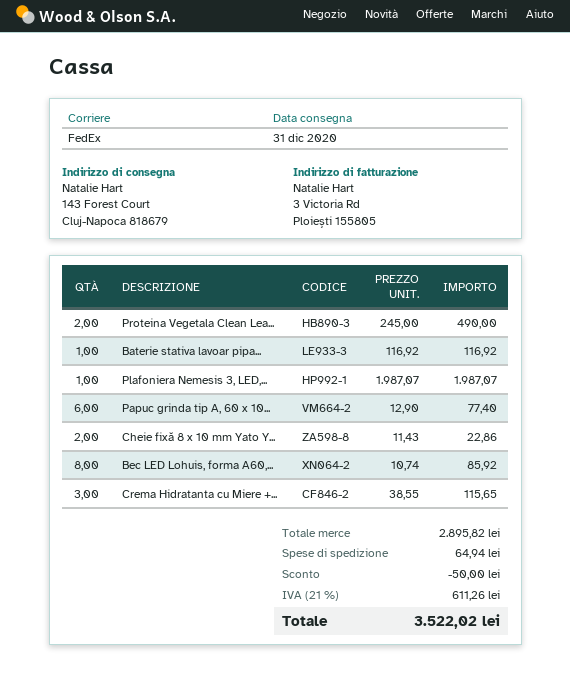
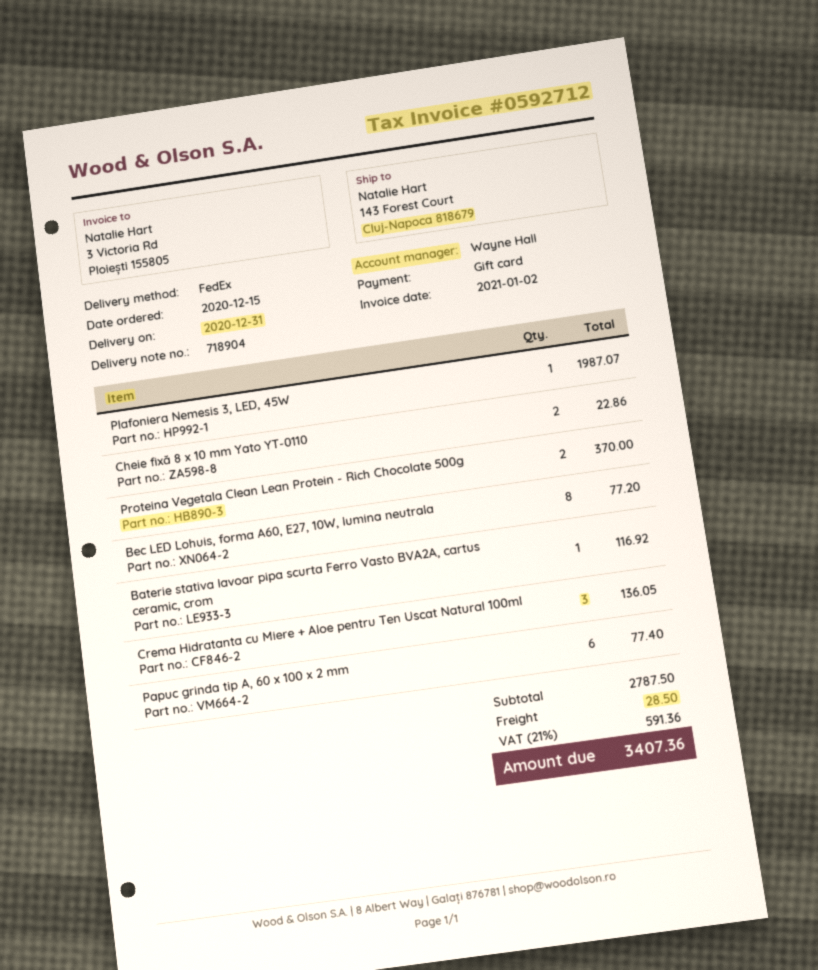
Proteina Vegetala Clean Lea...: 2 for 490.00 -> 2 for 370.00
Bec LED Lohuis, forma A60,...: 8 for 85.92 -> 8 for 77.20
Crema Hidratanta cu Miere +...: 3 for 115.65 -> 3 for 136.05
subtotal: 2895.82 -> 2787.50
discount: 50.00 -> none
shipping: 64.94 -> 28.50
tax: 21% = 611.26 -> 21% = 591.36
total: 3522.02 -> 3407.36

